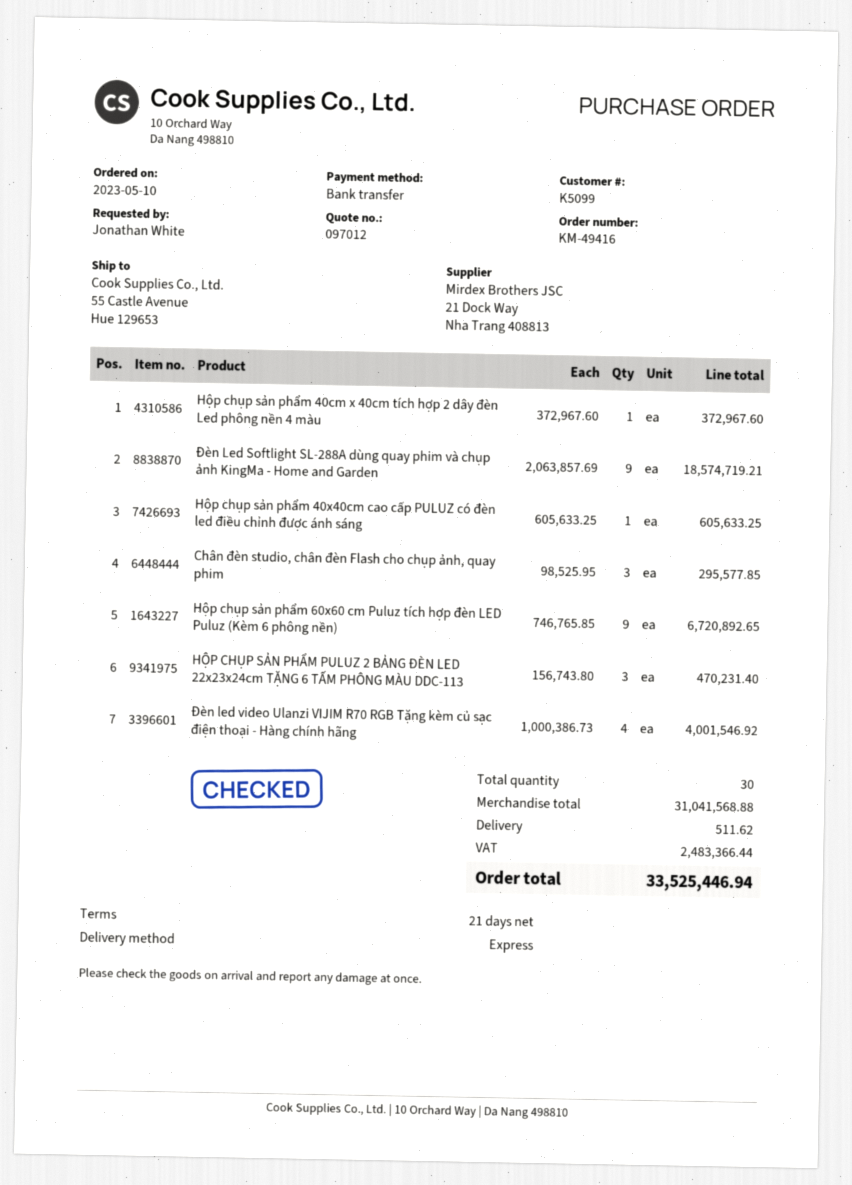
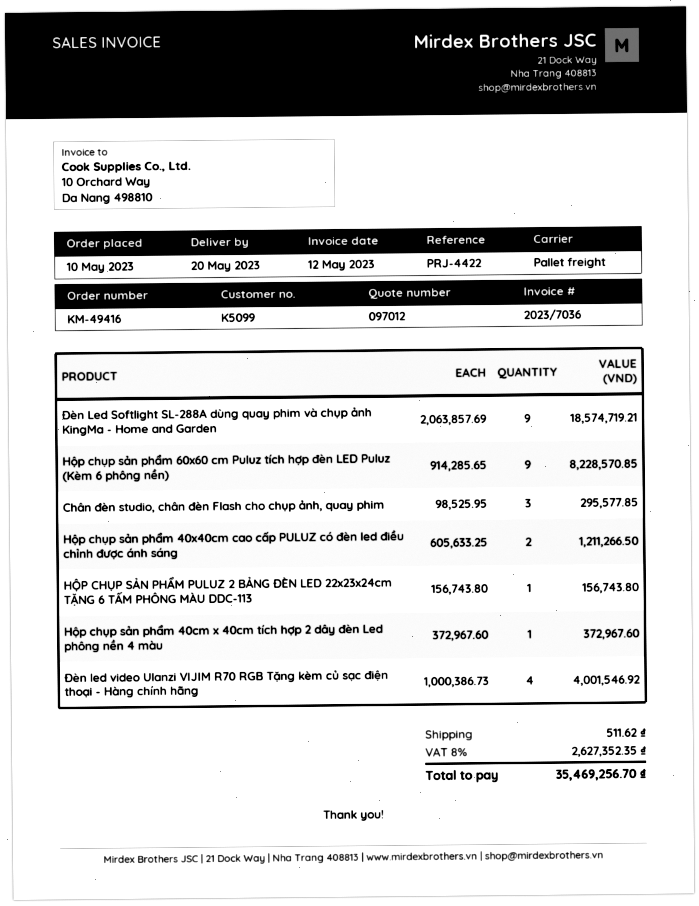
shipping method: express -> pallet freight
Hộp chụp sản phẩm 40x40cm cao cấp PULUZ có đèn led điều chỉnh được ánh sáng: 1 x 605633.25 = 605633.25 -> 2 x 605633.25 = 1211266.50
Hộp chụp sản phẩm 60x60 cm Puluz tích hợp đèn LED Puluz (Kèm 6 phông nền): 9 x 746765.85 = 6720892.65 -> 9 x 914285.65 = 8228570.85
HỘP CHỤP SẢN PHẨM PULUZ 2 BẢNG ĐÈN LED 22x23x24cm TẶNG 6 TẤM PHÔNG MÀU DDC-113: 3 x 156743.80 = 470231.40 -> 1 x 156743.80 = 156743.80
tax: 2483366.44 -> 2627352.35
total: 33525446.94 -> 35469256.70

